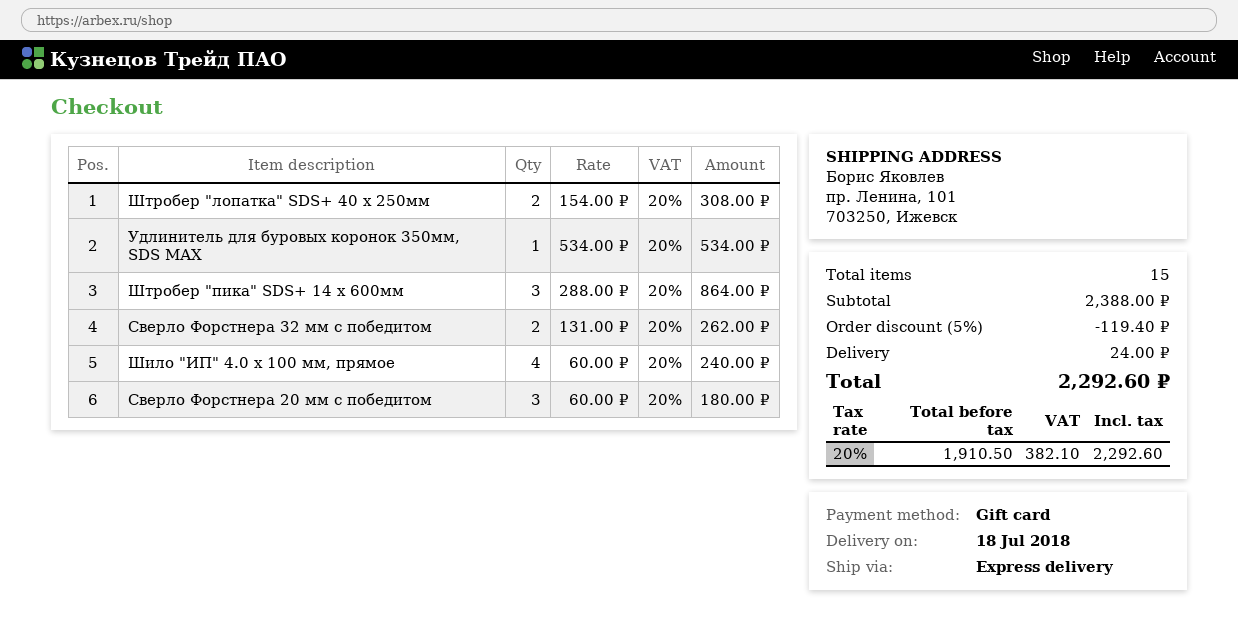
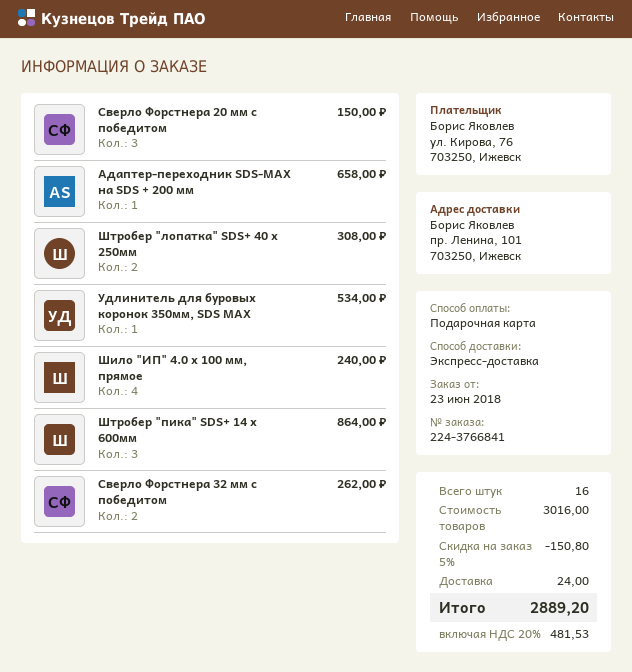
Сверло Форстнера 20 мм с победитом: 3 for 180.00 -> 3 for 150.00
Адаптер-переходник SDS-MAX на SDS + 200 мм: none -> 1 for 658.00
total quantity: 15 -> 16
subtotal: 2388.00 -> 3016.00
discount: 5% = 119.40 -> 5% = 150.80
tax: 20% = 382.10 -> 20% = 481.53
total: 2292.60 -> 2889.20

